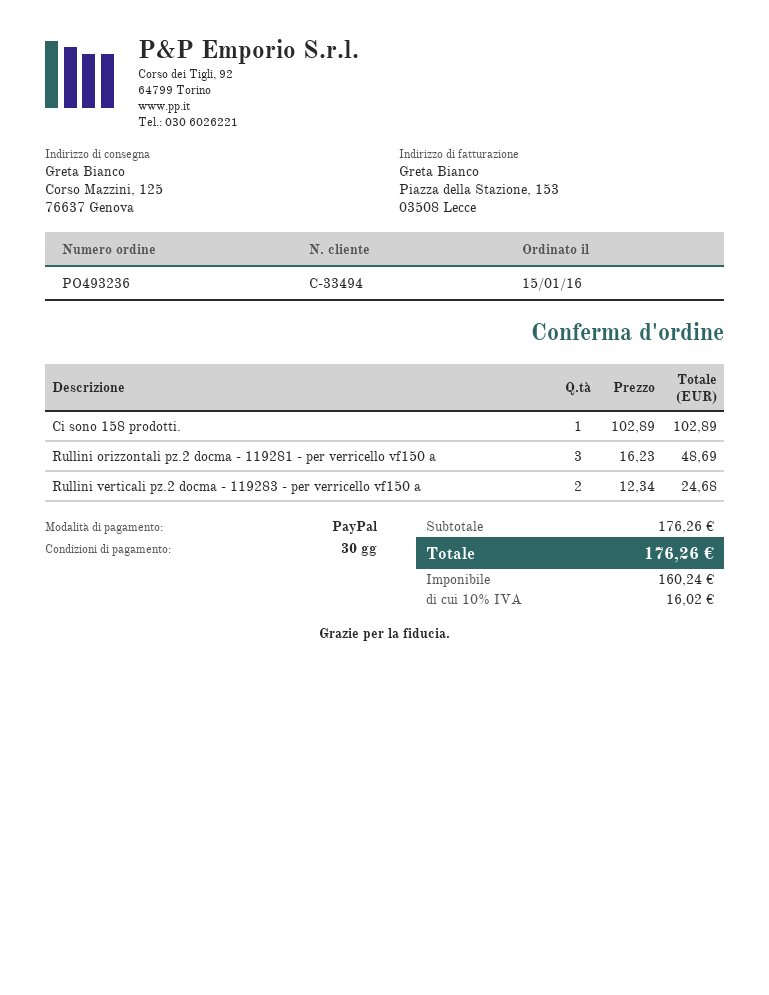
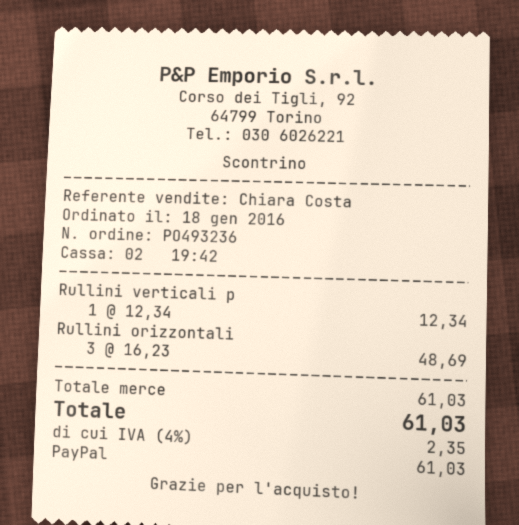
order date: 2016-01-15 -> 2016-01-18
Ci sono 158 prodotti.: 1 x 102.89 = 102.89 -> none
Rullini verticali pz.2 docma - 119283 - per verricello vf150 a: 2 x 12.34 = 24.68 -> 1 x 12.34 = 12.34
subtotal: 176.26 -> 61.03
tax: 10% = 16.02 -> 4% = 2.35
total: 176.26 -> 61.03

